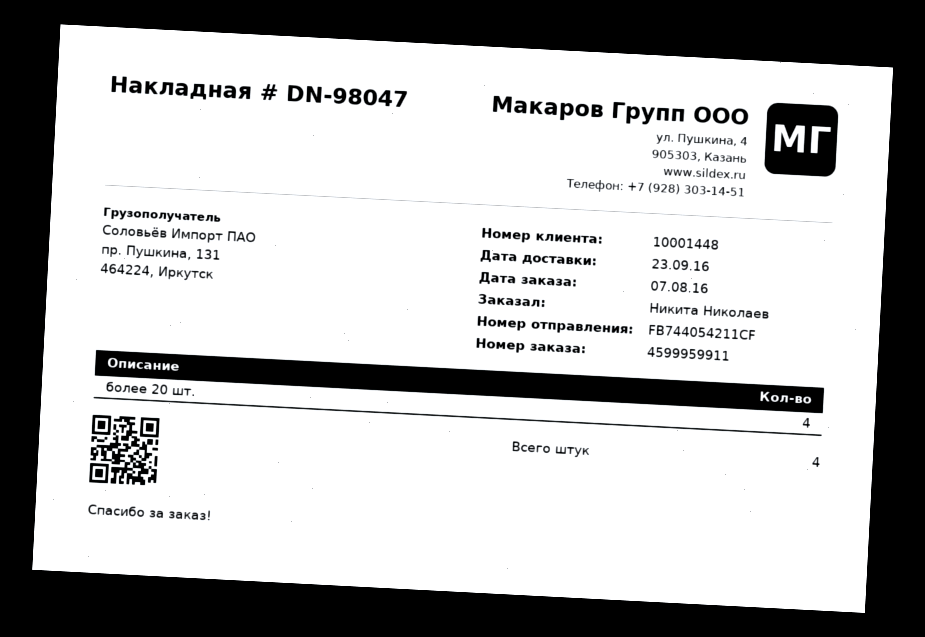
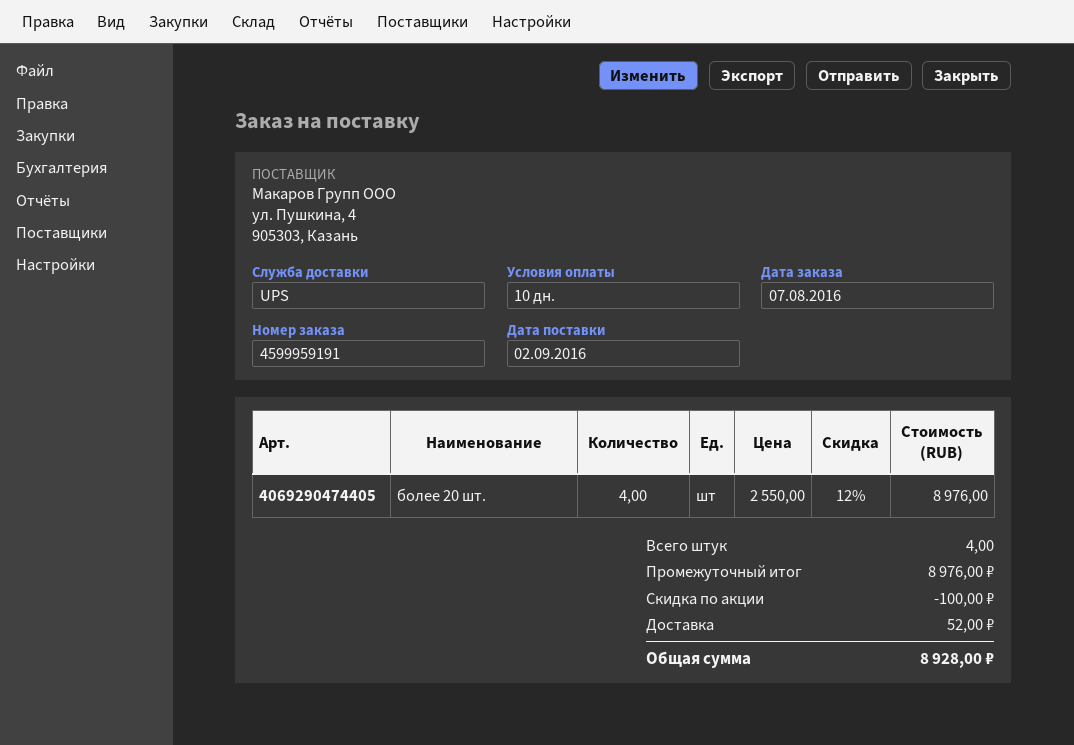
order number: 4599959911 -> 4599959191
delivery date: 2016-09-23 -> 2016-09-02

